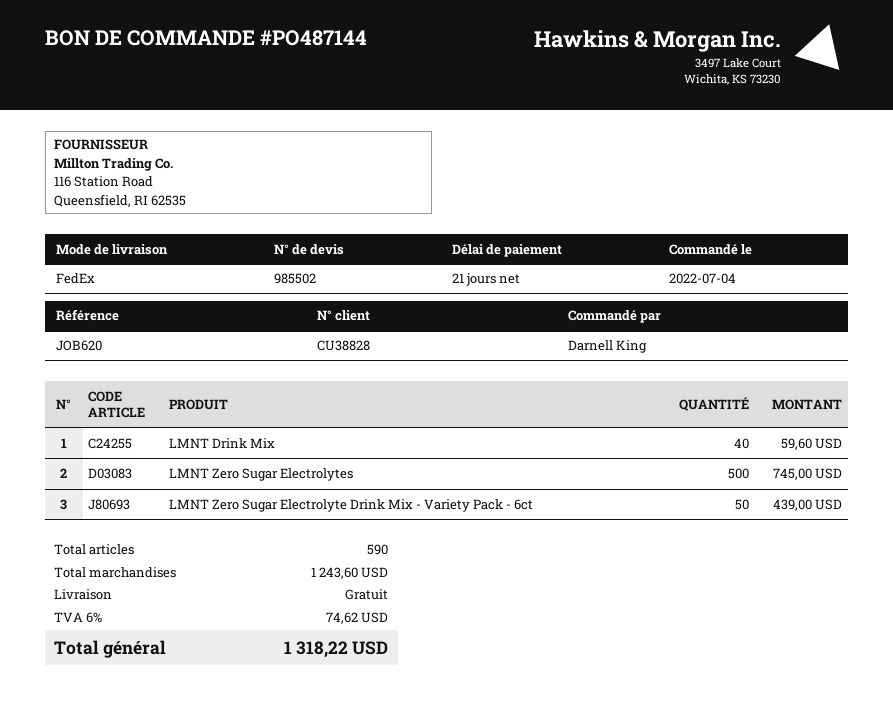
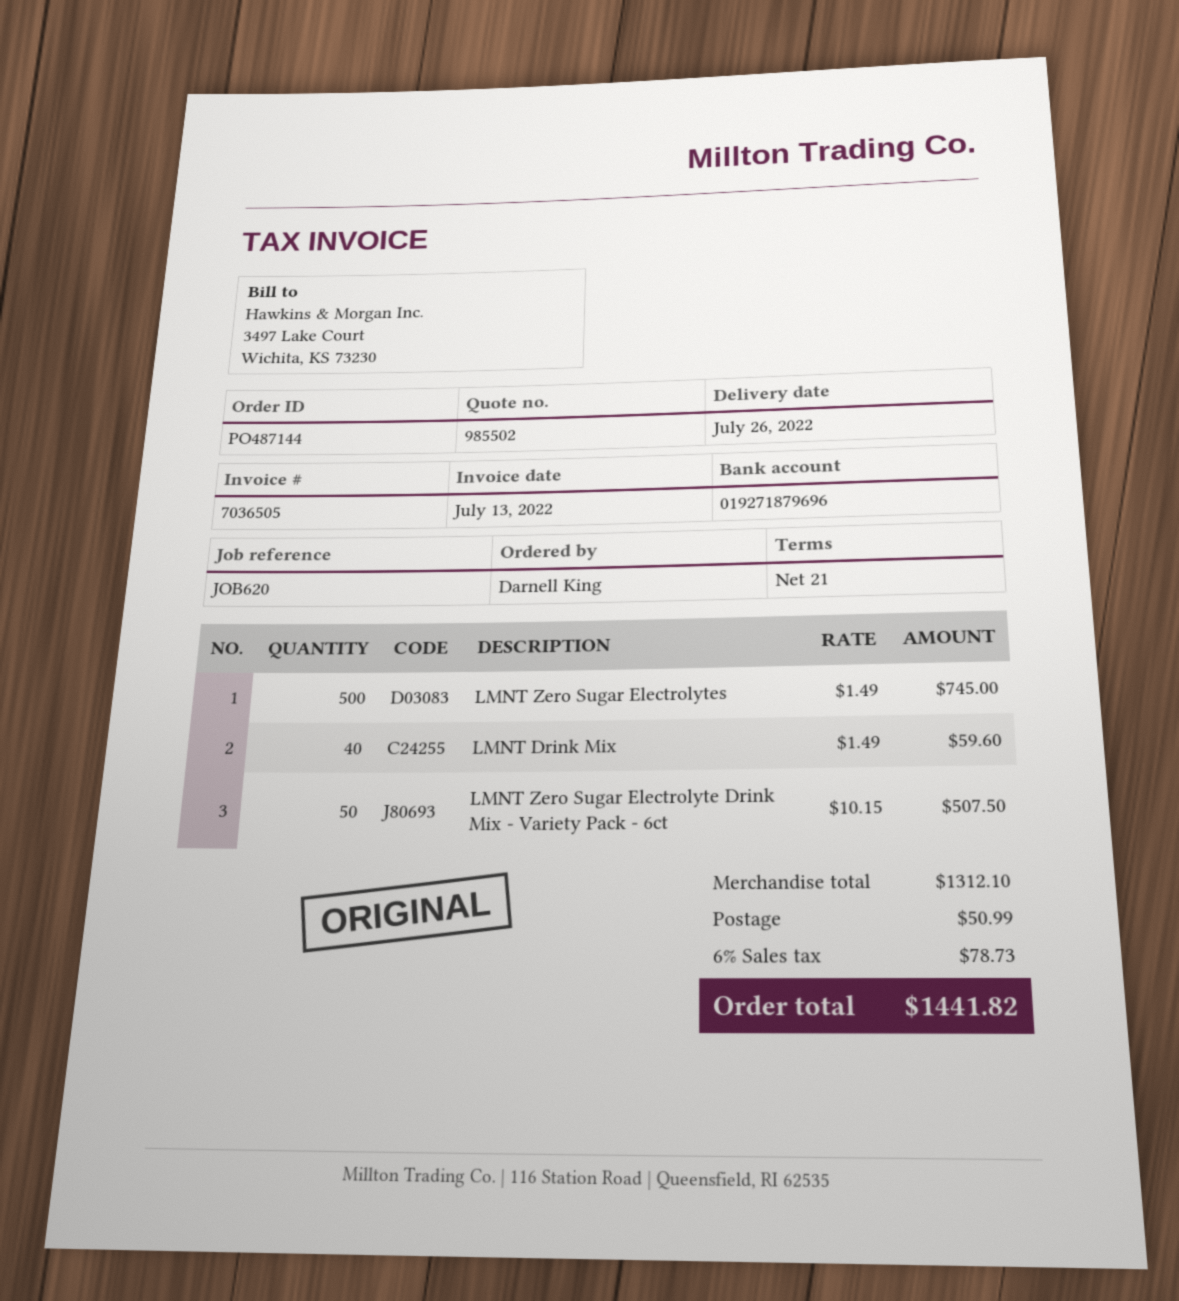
LMNT Zero Sugar Electrolyte Drink Mix - Variety Pack - 6ct: 50 for 439.00 -> 50 for 507.50
subtotal: 1243.60 -> 1312.10
shipping: 0.00 -> 50.99
tax: 6% = 74.62 -> 6% = 78.73
total: 1318.22 -> 1441.82

